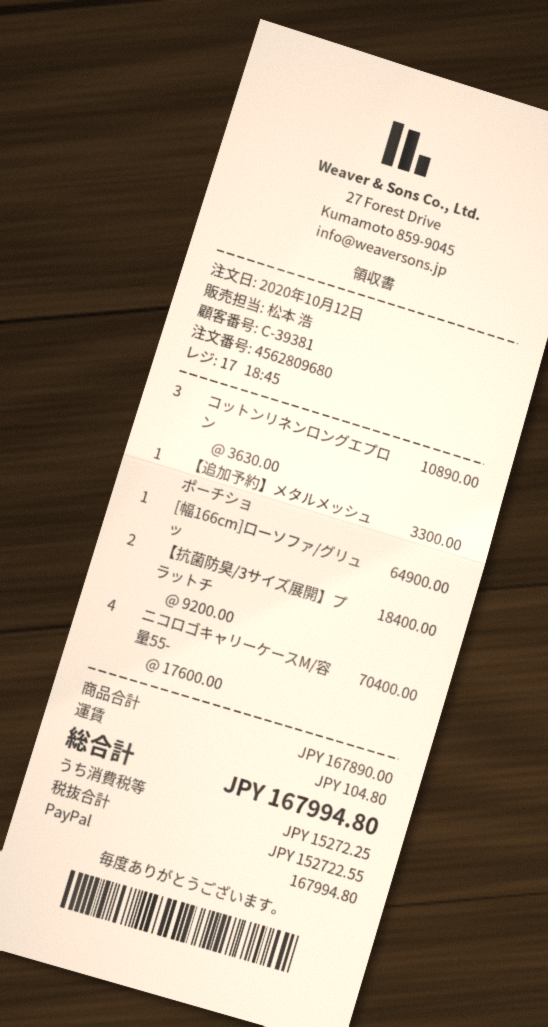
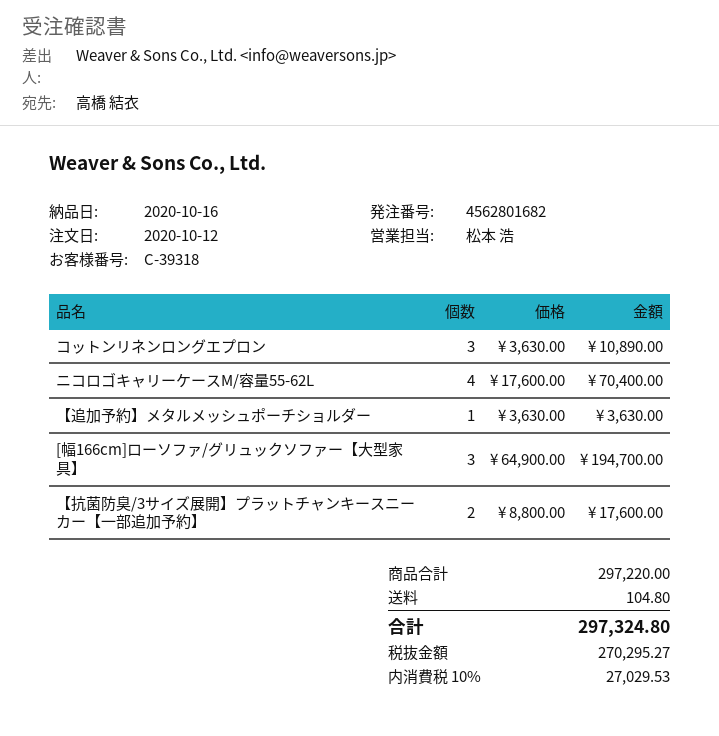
order number: 4562809680 -> 4562801682
customer number: C-39381 -> C-39318
【追加予約】メタルメッシュポーチショ: 1 x 3300.00 = 3300.00 -> 1 x 3630.00 = 3630.00
[幅166cm]ローソファ/グリュッ: 1 x 64900.00 = 64900.00 -> 3 x 64900.00 = 194700.00
【抗菌防臭/3サイズ展開】プラットチ: 2 x 9200.00 = 18400.00 -> 2 x 8800.00 = 17600.00
subtotal: 167890.00 -> 297220.00
net: 152722.55 -> 270295.27
tax: 15272.25 -> 27029.53
total: 167994.80 -> 297324.80

